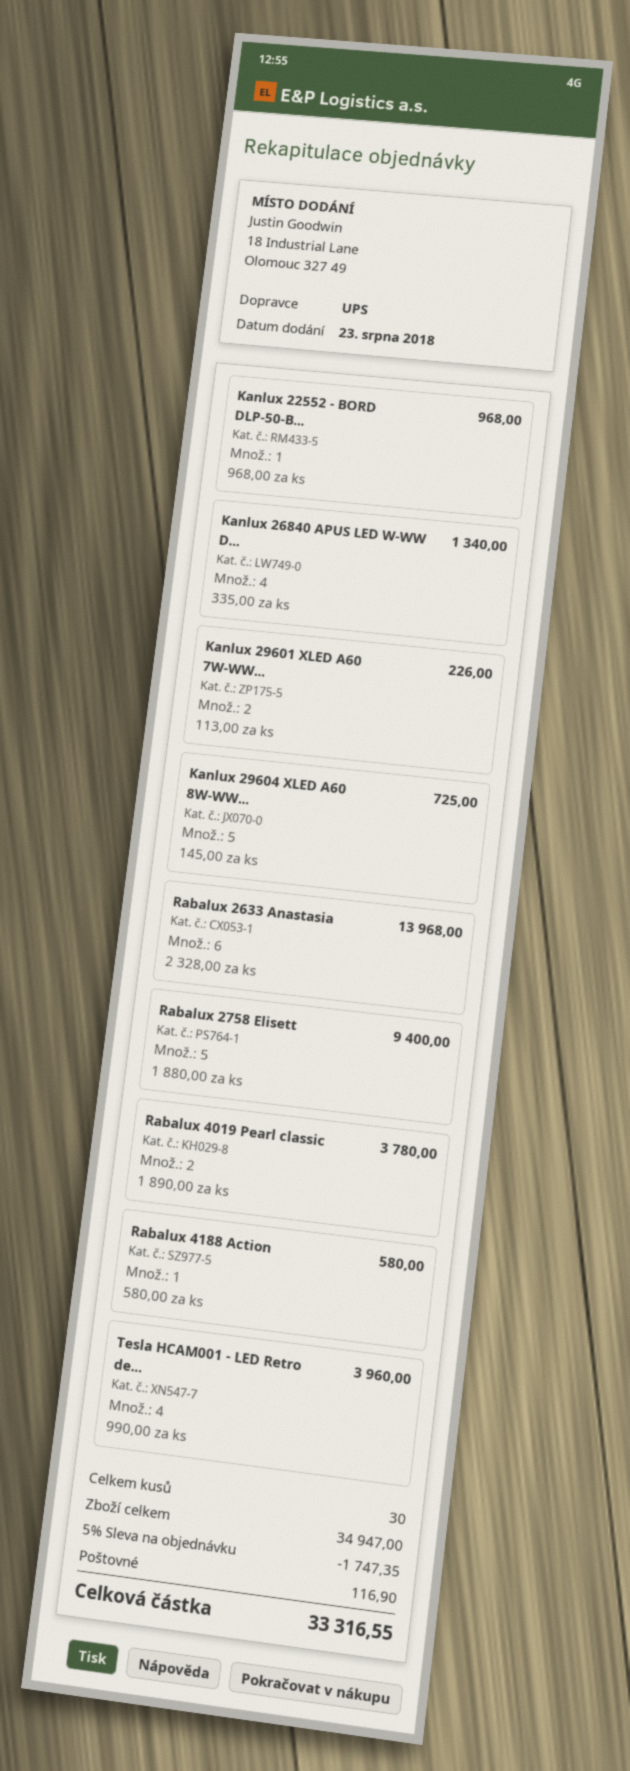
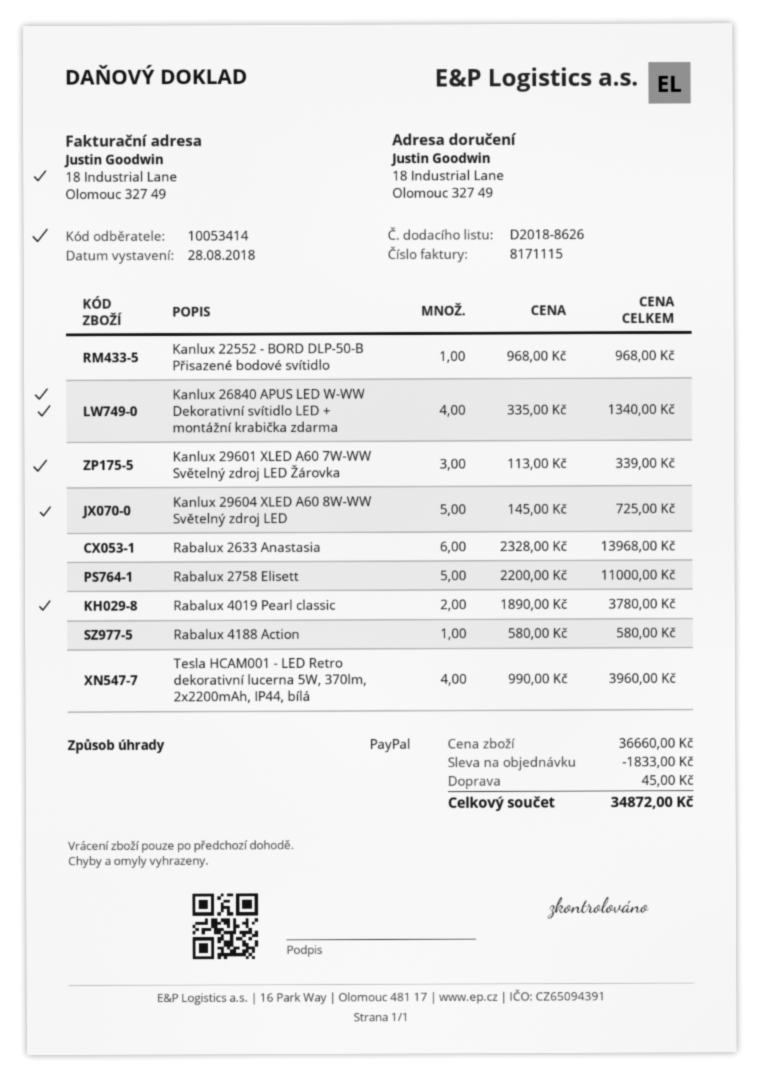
Kanlux 29601 XLED A60 7W-WW...: 2 x 113.00 = 226.00 -> 3 x 113.00 = 339.00
Rabalux 2758 Elisett: 5 x 1880.00 = 9400.00 -> 5 x 2200.00 = 11000.00
subtotal: 34947.00 -> 36660.00
discount: 1747.35 -> 1833.00
shipping: 116.90 -> 45.00
total: 33316.55 -> 34872.00

